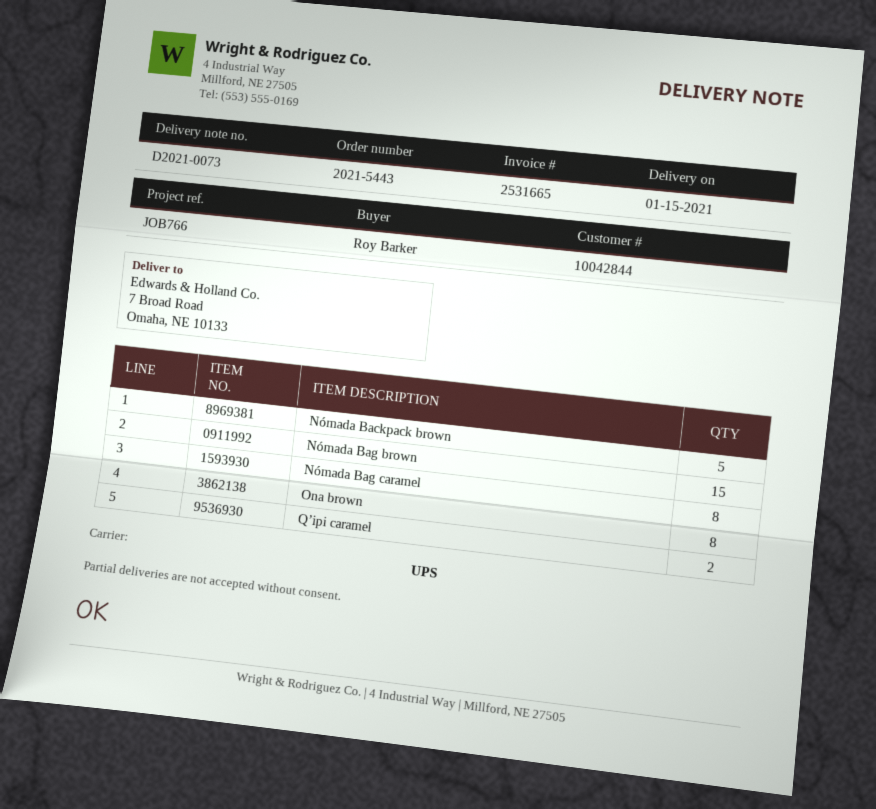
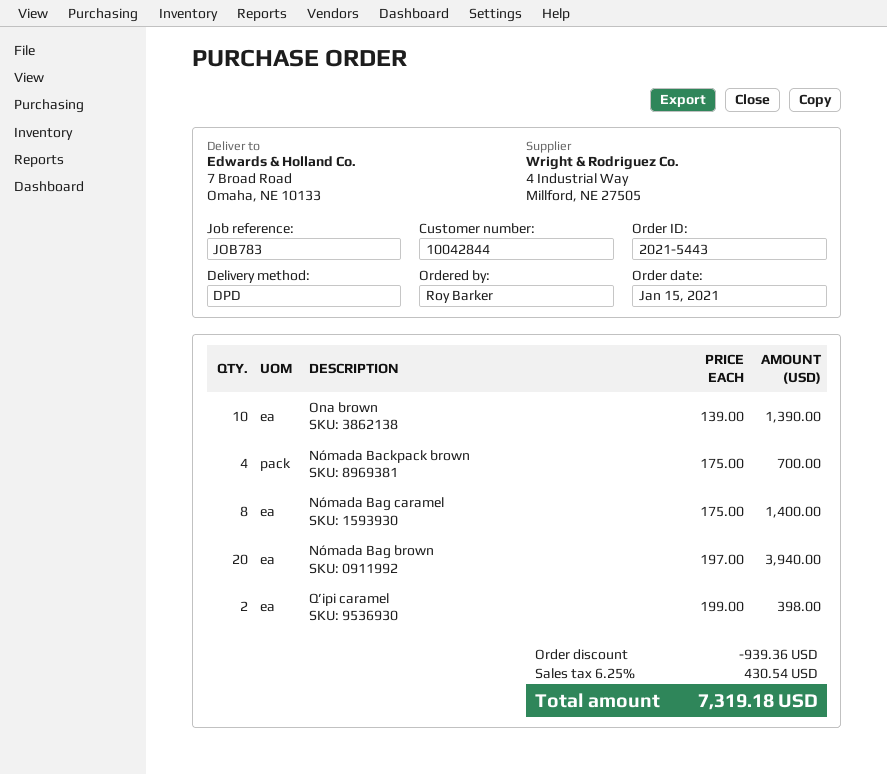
reference: JOB766 -> JOB783
shipping method: UPS -> DPD
Nómada Backpack brown: 5 -> 4
Nómada Bag brown: 15 -> 20
Ona brown: 8 -> 10

